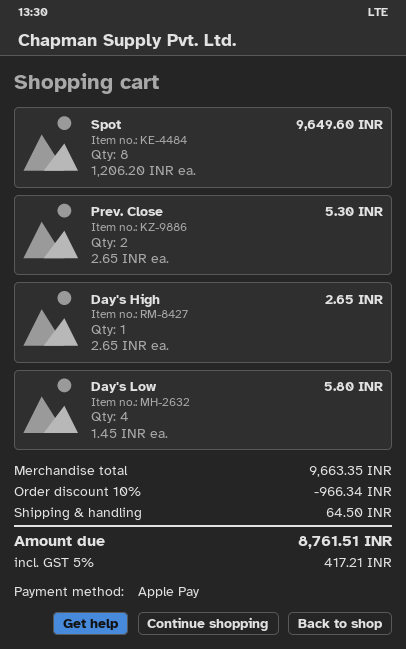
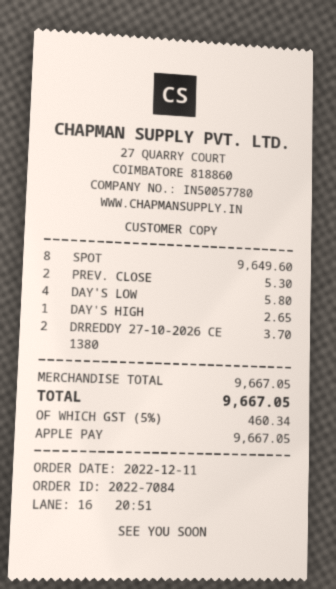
DRREDDY 27-10-2026 CE 1380: none -> 2 for 3.70
subtotal: 9663.35 -> 9667.05
discount: 10% = 966.34 -> none
shipping: 64.50 -> none
tax: 5% = 417.21 -> 5% = 460.34
total: 8761.51 -> 9667.05

